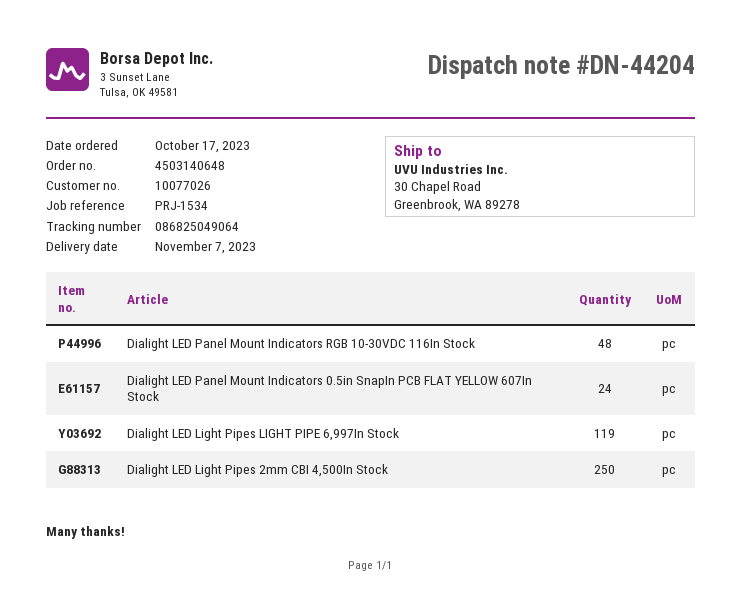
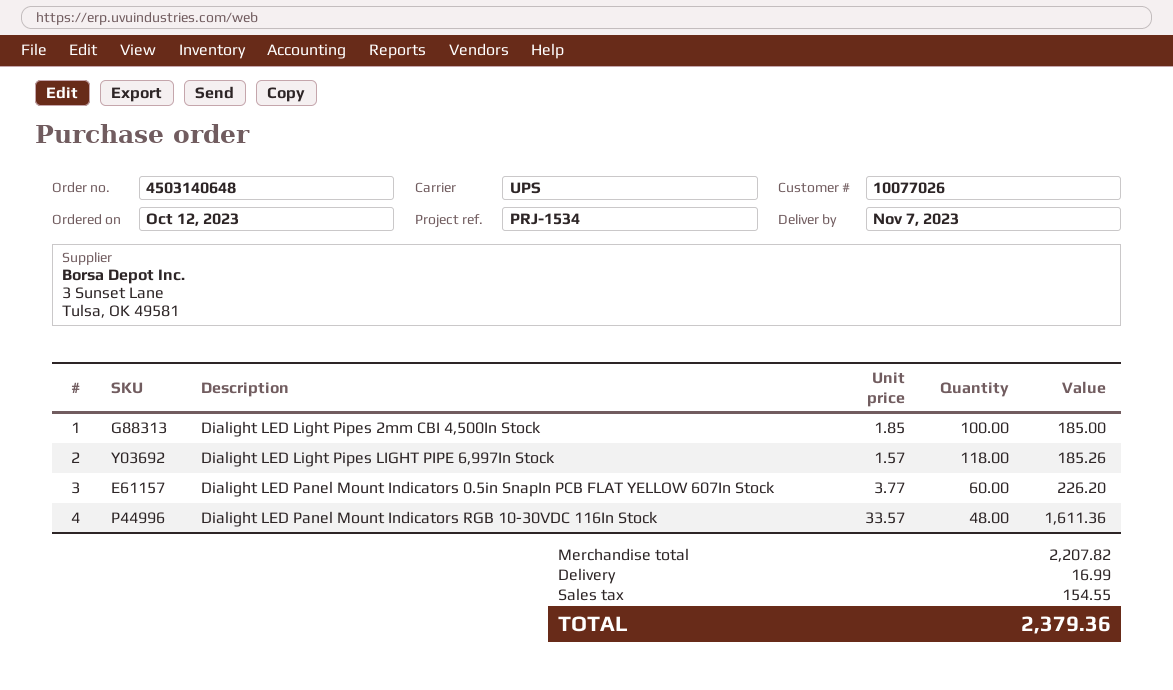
order date: 2023-10-17 -> 2023-10-12
Dialight LED Panel Mount Indicators 0.5in SnapIn PCB FLAT YELLOW 607In Stock: 24 -> 60
Dialight LED Light Pipes LIGHT PIPE 6,997In Stock: 119 -> 118
Dialight LED Light Pipes 2mm CBI 4,500In Stock: 250 -> 100

